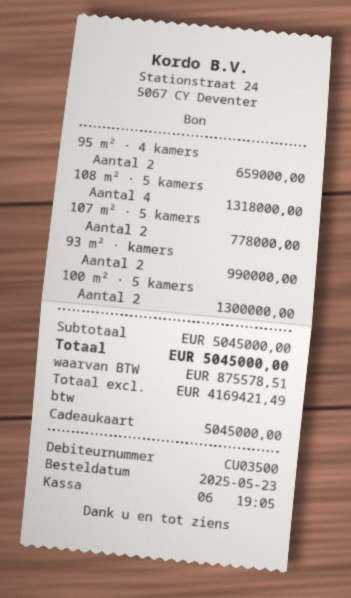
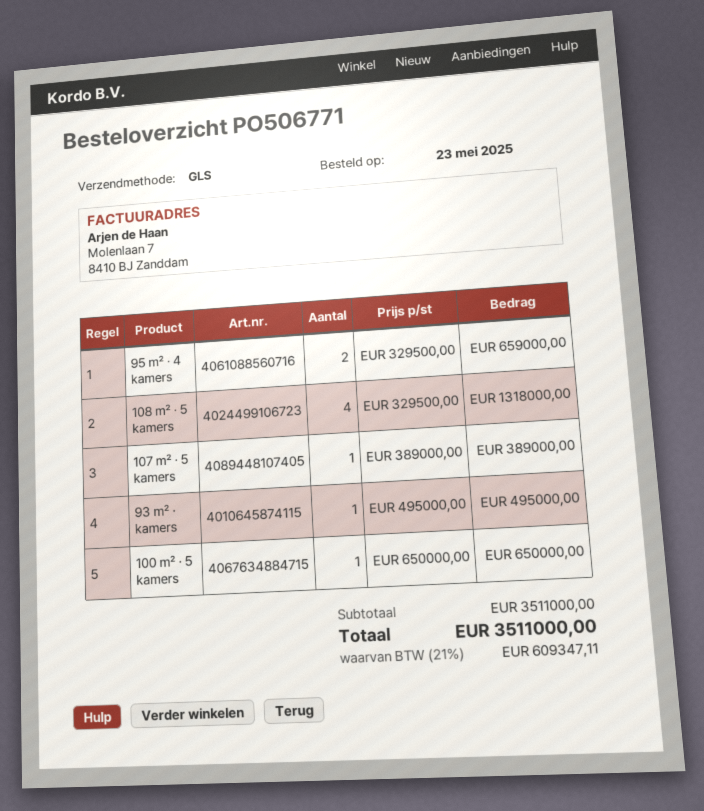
107 m² · 5 kamers: 2 for 778000.00 -> 1 for 389000.00
93 m² · kamers: 2 for 990000.00 -> 1 for 495000.00
100 m² · 5 kamers: 2 for 1300000.00 -> 1 for 650000.00
subtotal: 5045000.00 -> 3511000.00
tax: 875578.51 -> 609347.11
total: 5045000.00 -> 3511000.00

